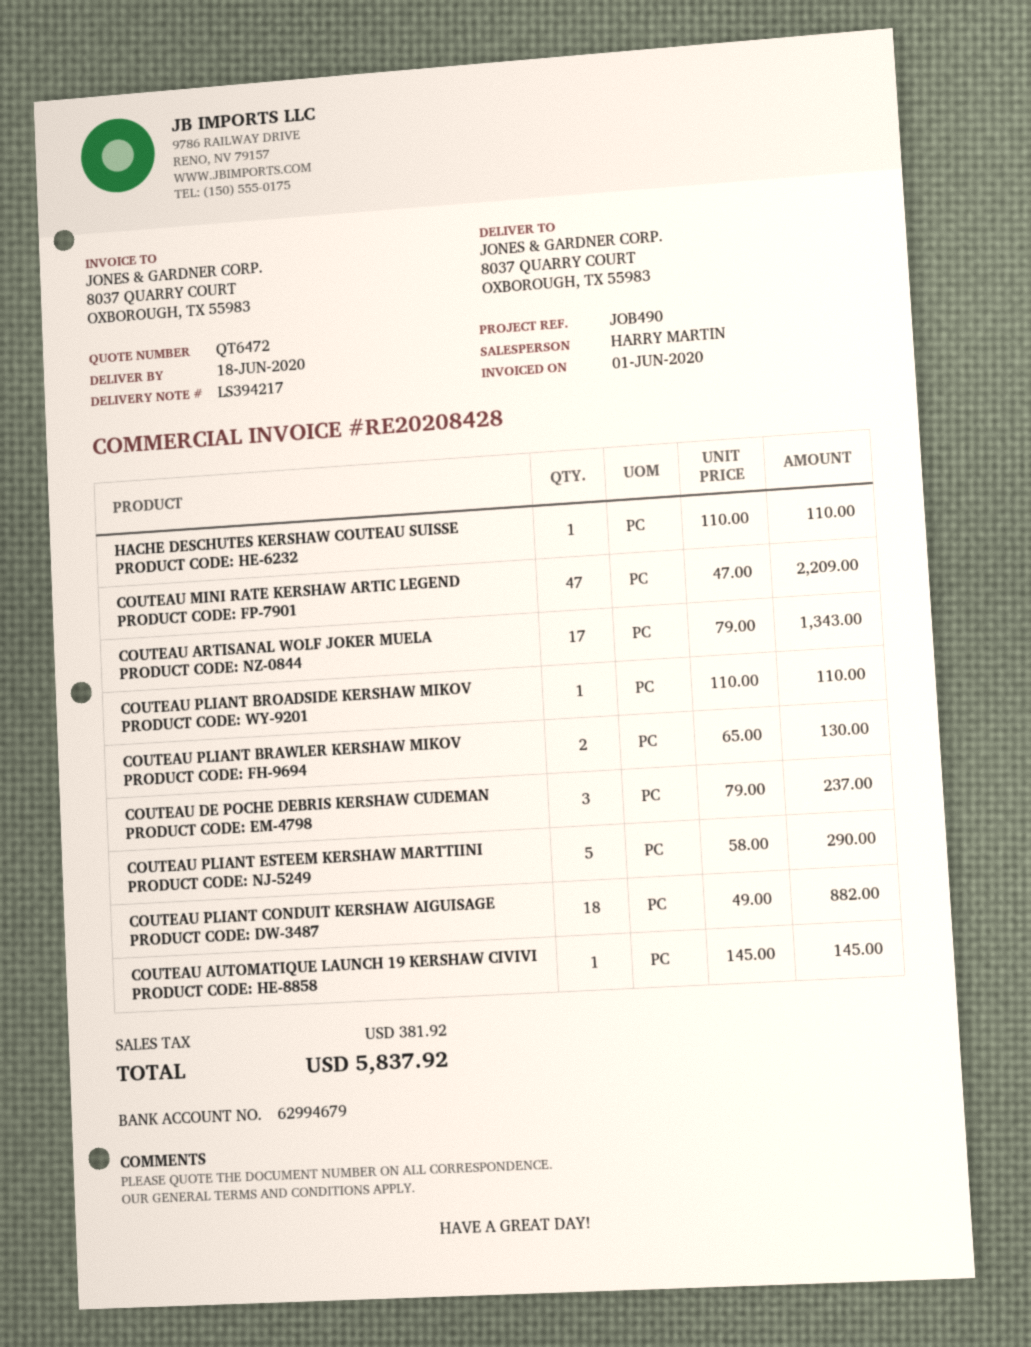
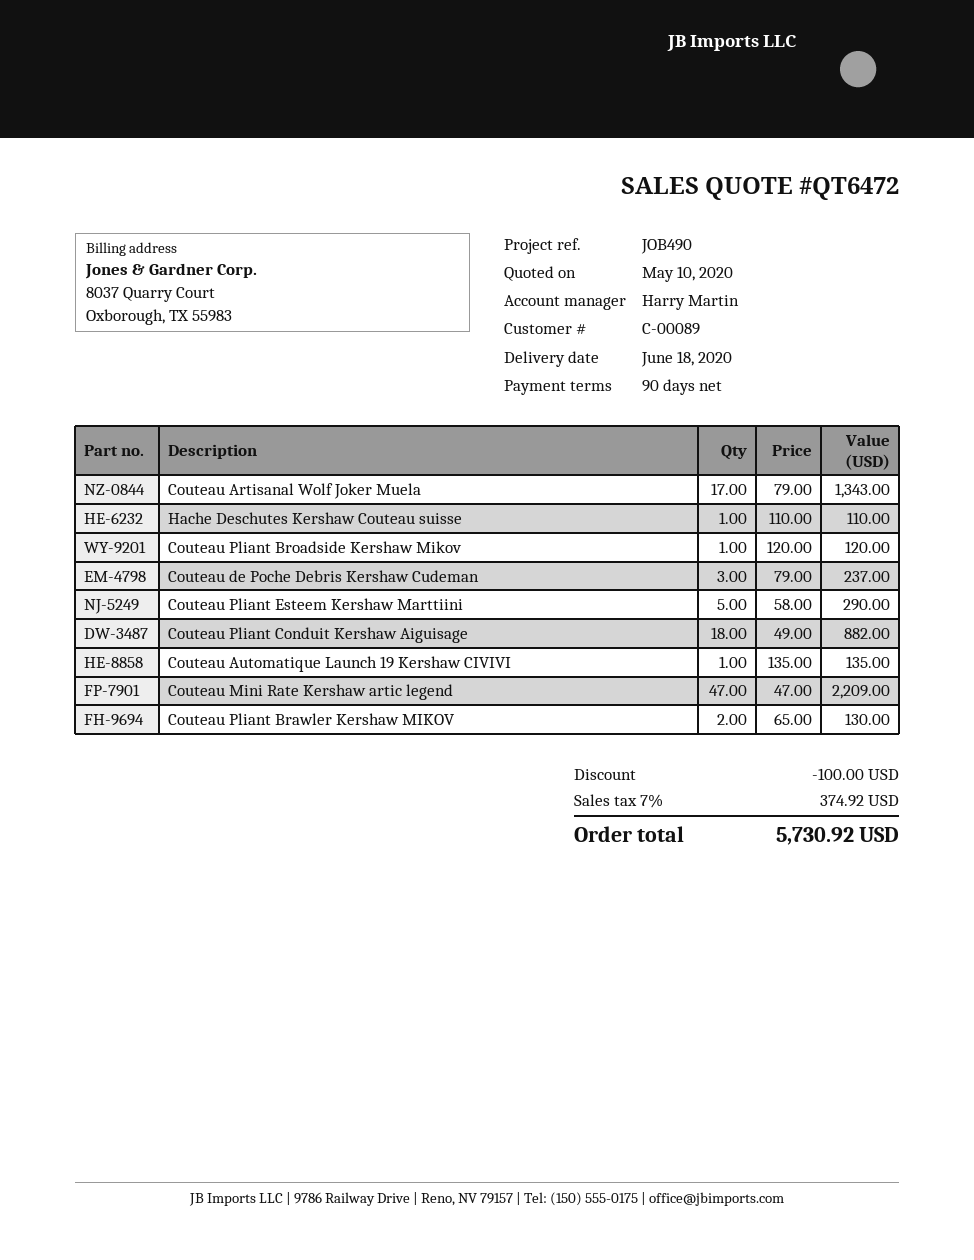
COUTEAU PLIANT BROADSIDE KERSHAW MIKOV: 1 x 110.00 = 110.00 -> 1 x 120.00 = 120.00
COUTEAU AUTOMATIQUE LAUNCH 19 KERSHAW CIVIVI: 1 x 145.00 = 145.00 -> 1 x 135.00 = 135.00
discount: none -> 100.00
tax: 381.92 -> 374.92
total: 5837.92 -> 5730.92

